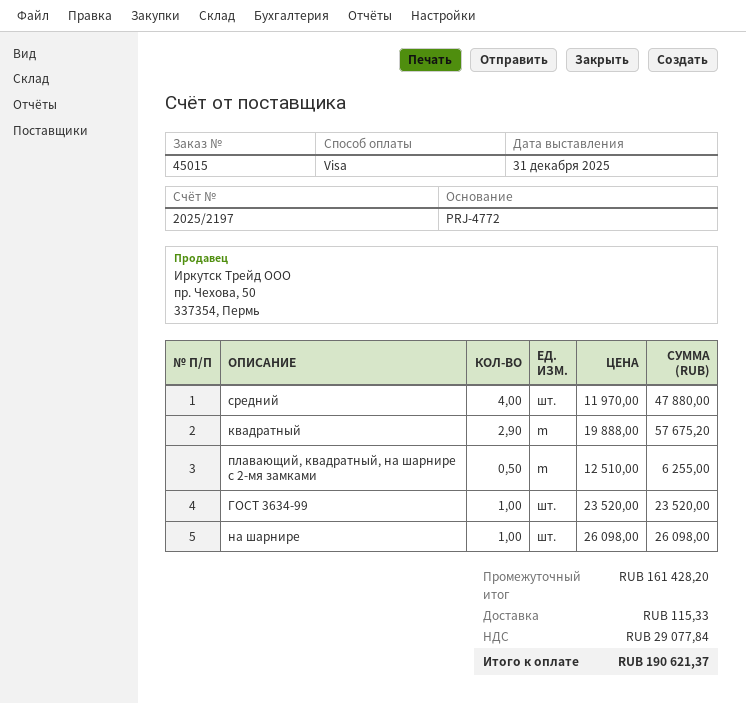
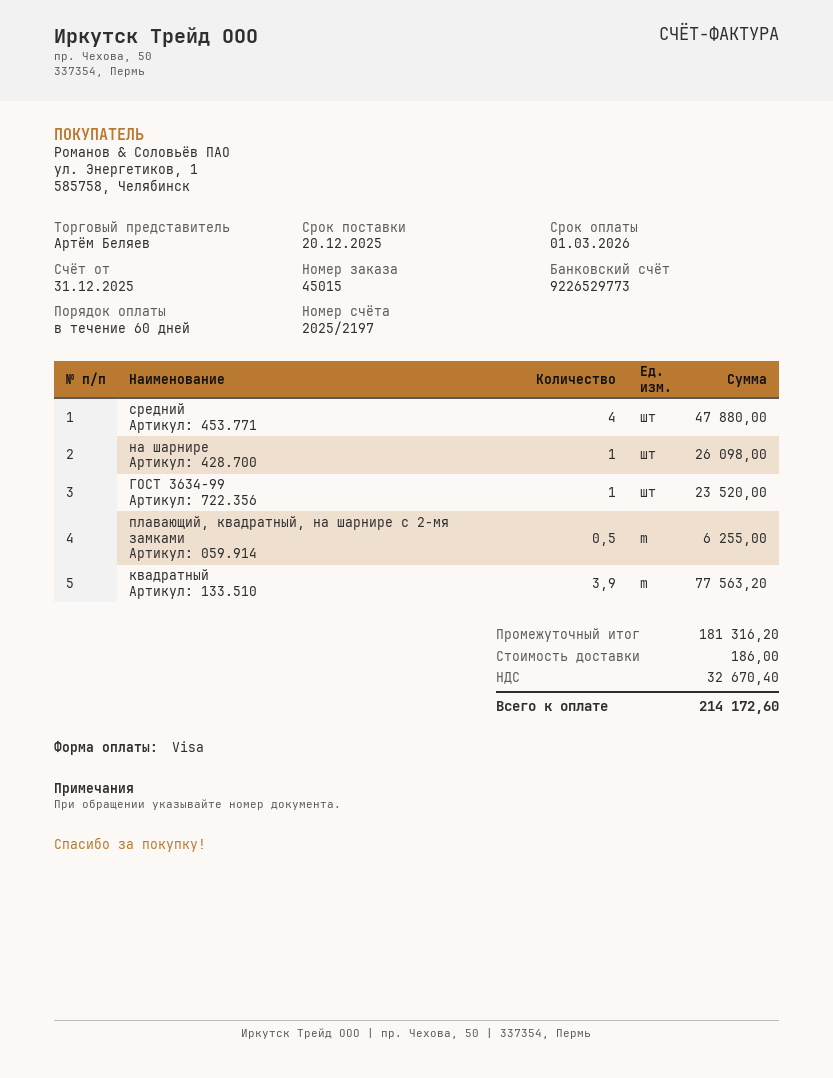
квадратный: 2.9 for 57675.20 -> 3.9 for 77563.20
subtotal: 161428.20 -> 181316.20
shipping: 115.33 -> 186.00
tax: 29077.84 -> 32670.40
total: 190621.37 -> 214172.60

